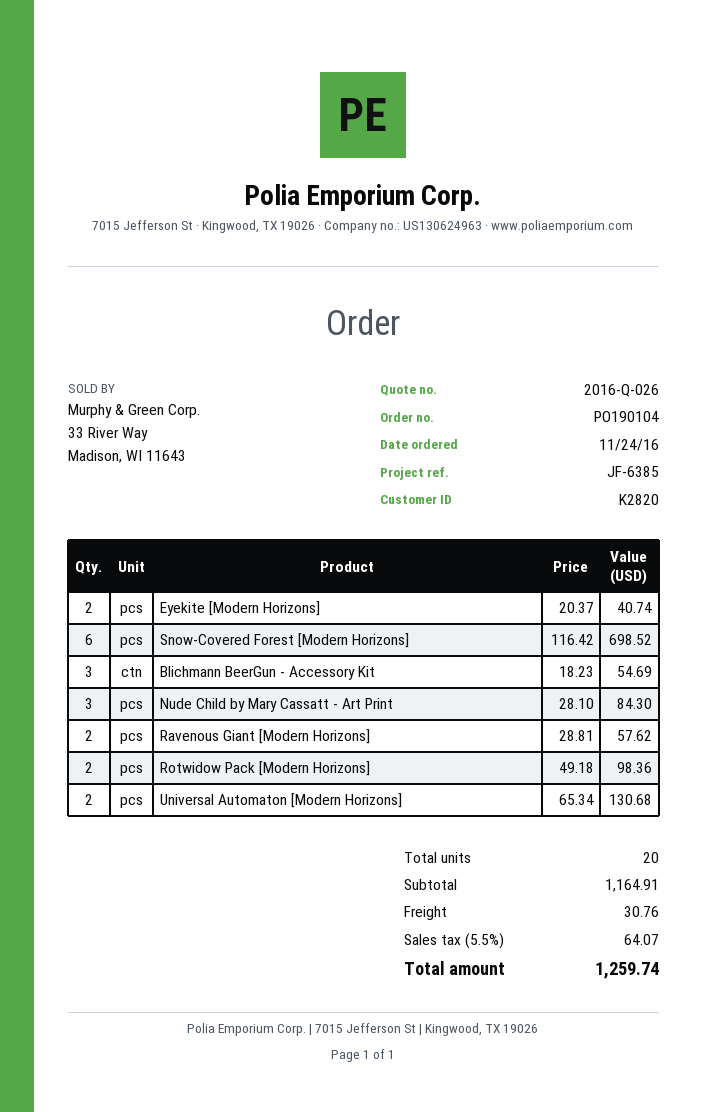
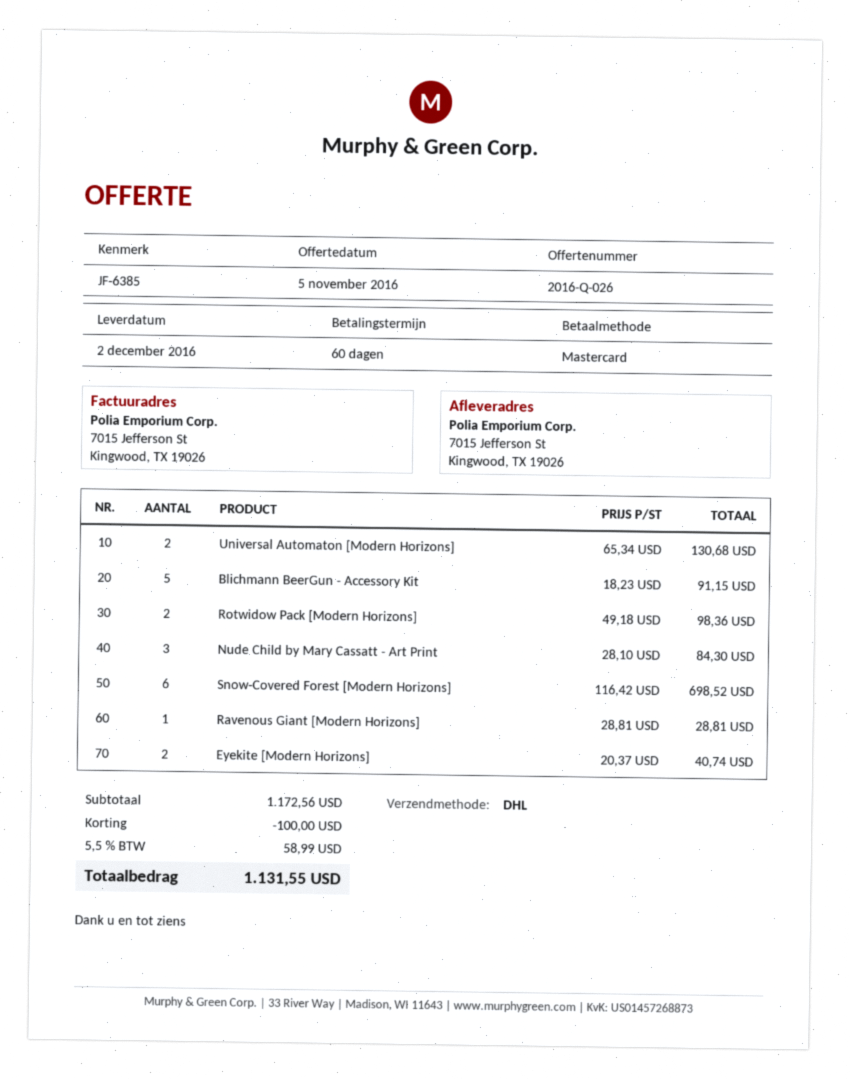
Blichmann BeerGun - Accessory Kit: 3 x 18.23 = 54.69 -> 5 x 18.23 = 91.15
Ravenous Giant [Modern Horizons]: 2 x 28.81 = 57.62 -> 1 x 28.81 = 28.81
subtotal: 1164.91 -> 1172.56
discount: none -> 100.00
shipping: 30.76 -> none
tax: 5.5% = 64.07 -> 5.5% = 58.99
total: 1259.74 -> 1131.55

